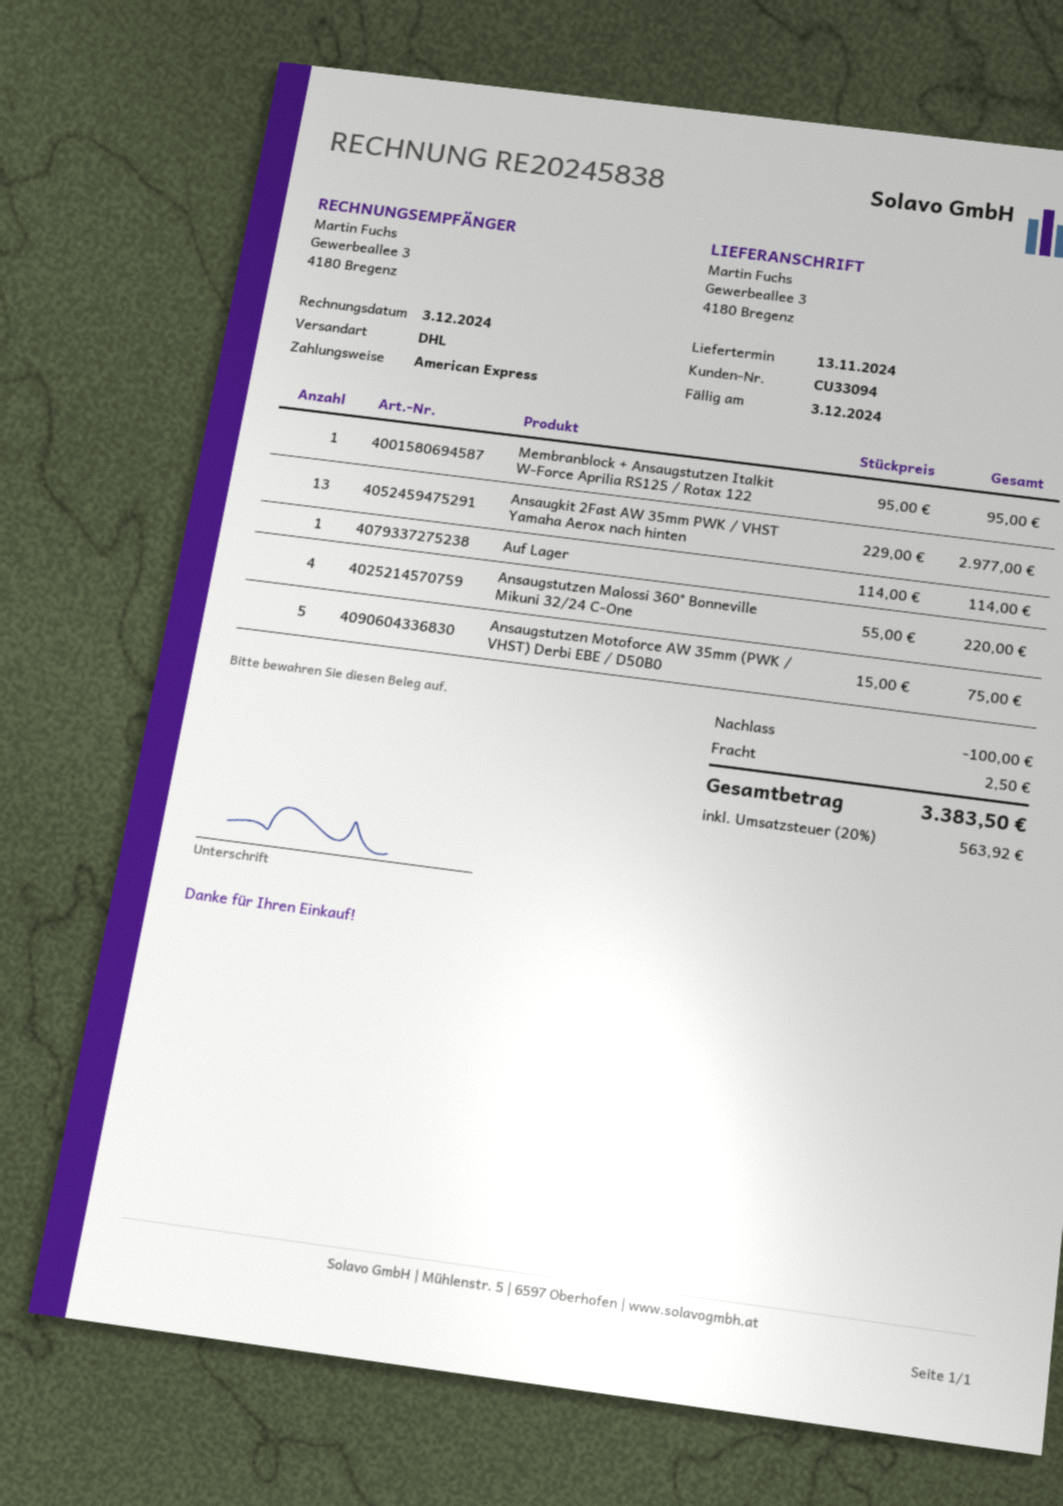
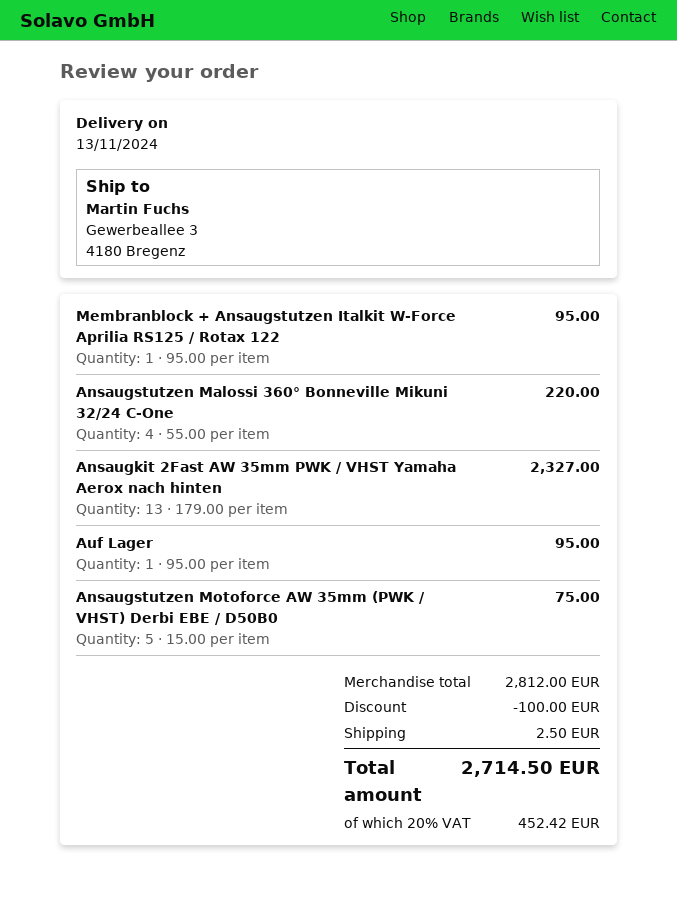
Ansaugkit 2Fast AW 35mm PWK / VHST Yamaha Aerox nach hinten: 13 x 229.00 = 2977.00 -> 13 x 179.00 = 2327.00
Auf Lager: 1 x 114.00 = 114.00 -> 1 x 95.00 = 95.00
tax: 20% = 563.92 -> 20% = 452.42
total: 3383.50 -> 2714.50

